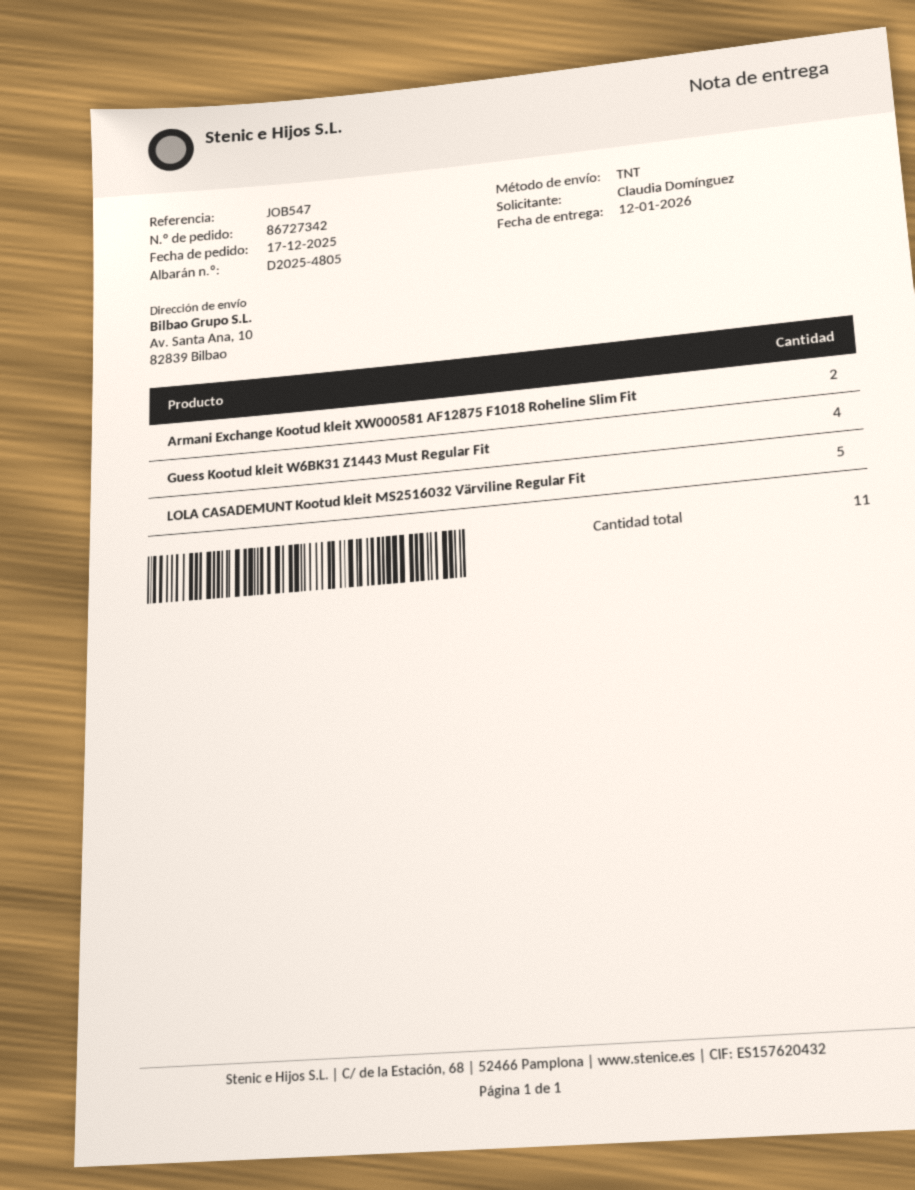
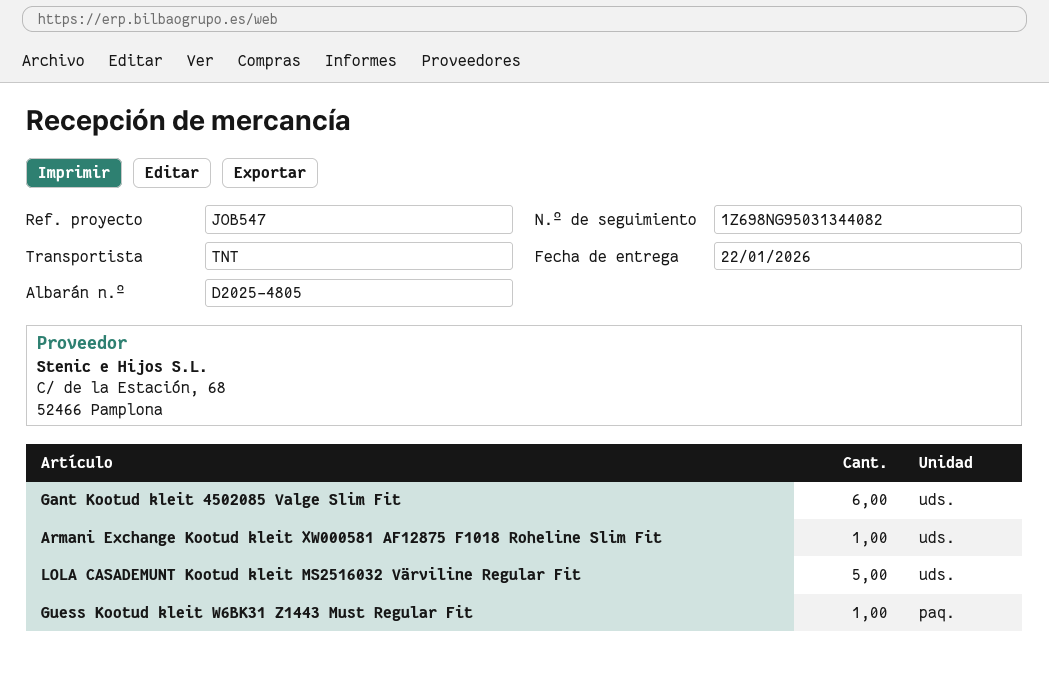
delivery date: 2026-01-12 -> 2026-01-22
Armani Exchange Kootud kleit XW000581 AF12875 F1018 Roheline Slim Fit: 2 -> 1
Guess Kootud kleit W6BK31 Z1443 Must Regular Fit: 4 -> 1
Gant Kootud kleit 4502085 Valge Slim Fit: none -> 6

